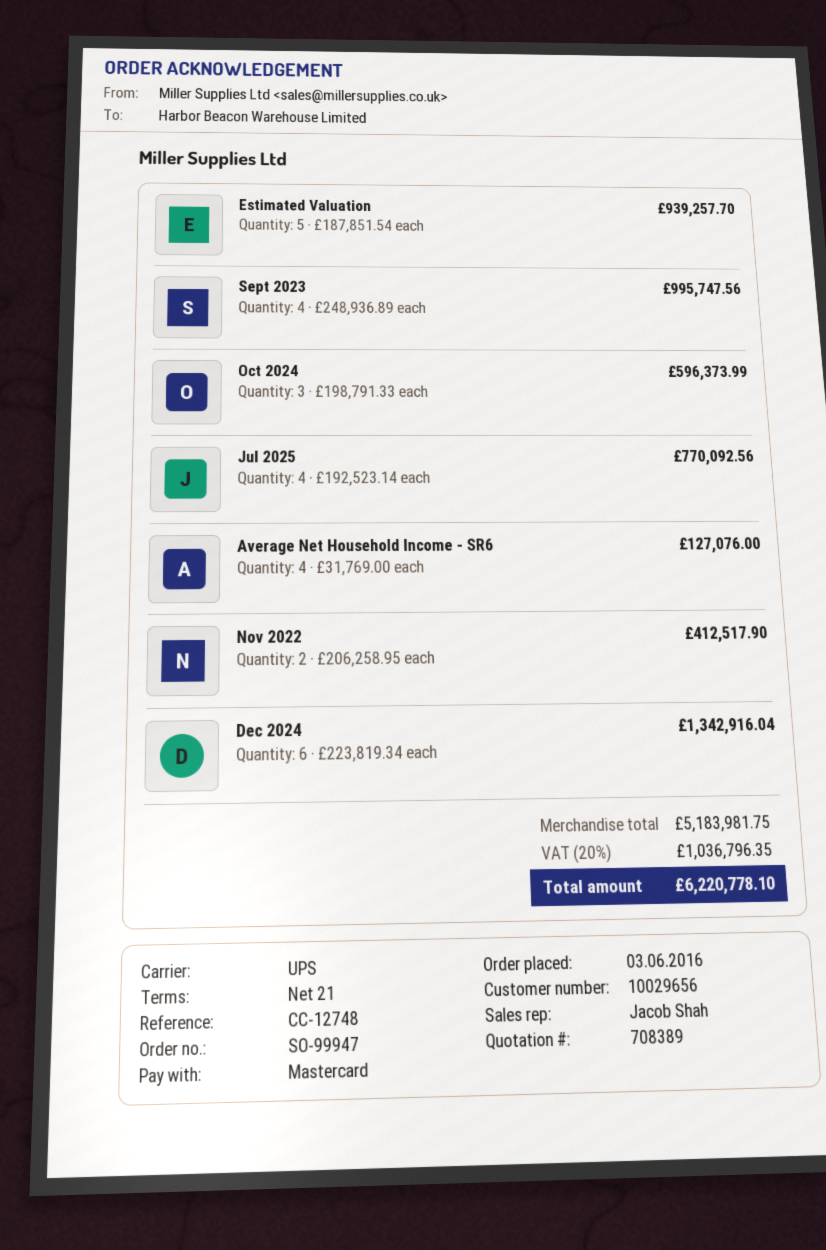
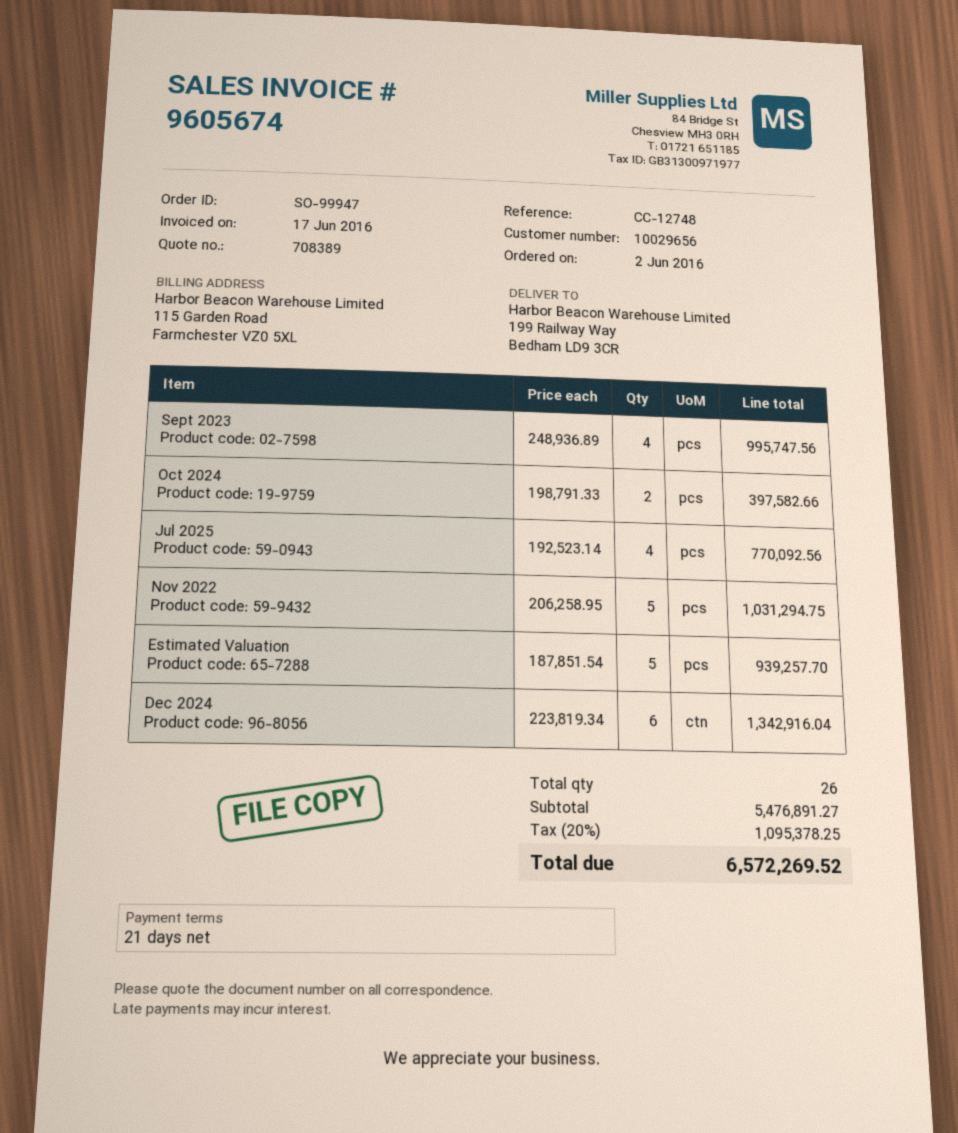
order date: 2016-06-03 -> 2016-06-02
Oct 2024: 3 x 198791.33 = 596373.99 -> 2 x 198791.33 = 397582.66
Average Net Household Income - SR6: 4 x 31769.00 = 127076.00 -> none
Nov 2022: 2 x 206258.95 = 412517.90 -> 5 x 206258.95 = 1031294.75
subtotal: 5183981.75 -> 5476891.27
tax: 20% = 1036796.35 -> 20% = 1095378.25
total: 6220778.10 -> 6572269.52

